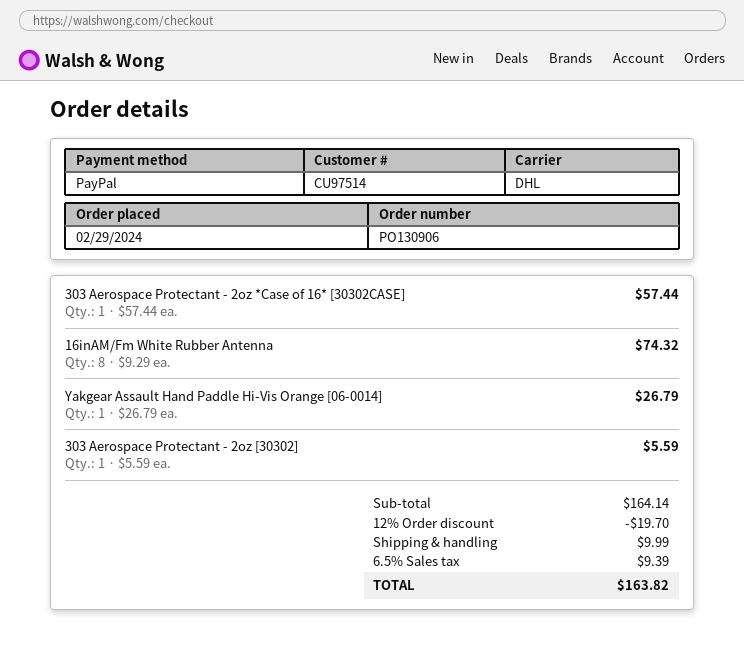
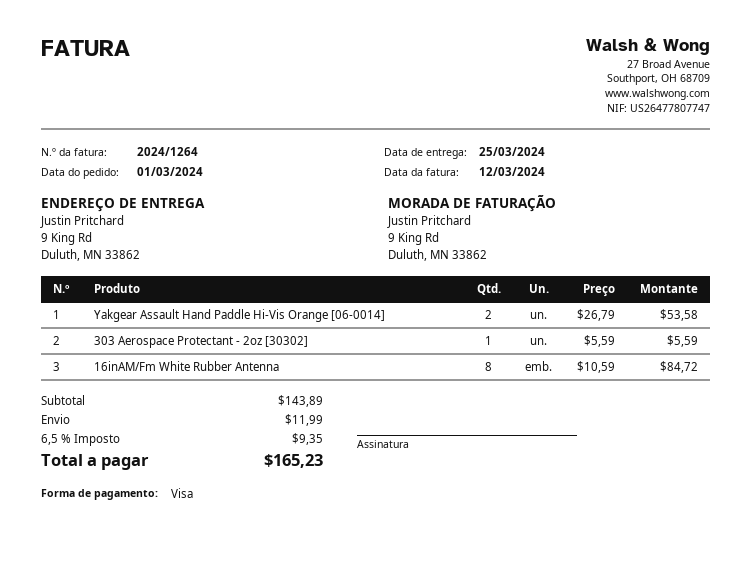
order date: 2024-02-29 -> 2024-03-01
payment method: PayPal -> Visa
303 Aerospace Protectant - 2oz *Case of 16* [30302CASE]: 1 x 57.44 = 57.44 -> none
16inAM/Fm White Rubber Antenna: 8 x 9.29 = 74.32 -> 8 x 10.59 = 84.72
Yakgear Assault Hand Paddle Hi-Vis Orange [06-0014]: 1 x 26.79 = 26.79 -> 2 x 26.79 = 53.58
subtotal: 164.14 -> 143.89
discount: 12% = 19.70 -> none
shipping: 9.99 -> 11.99
tax: 6.5% = 9.39 -> 6.5% = 9.35
total: 163.82 -> 165.23

